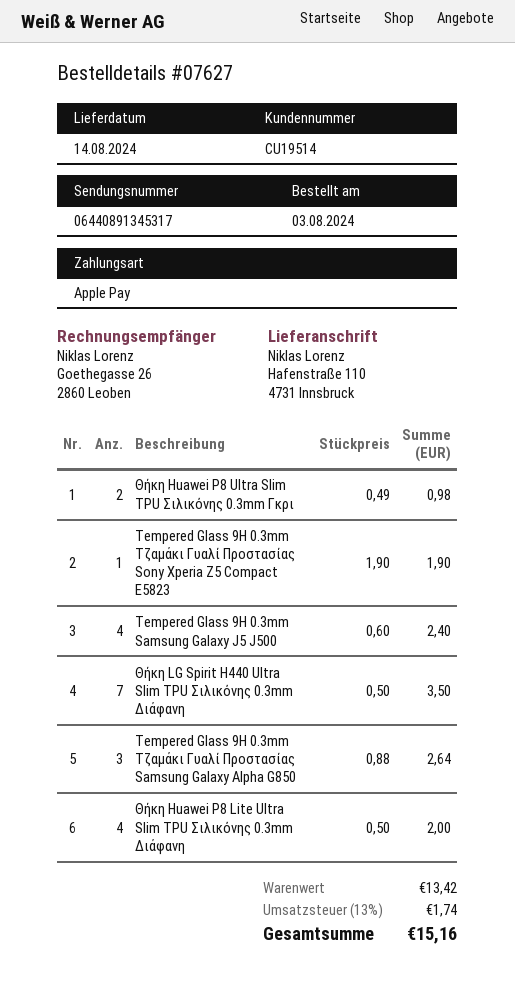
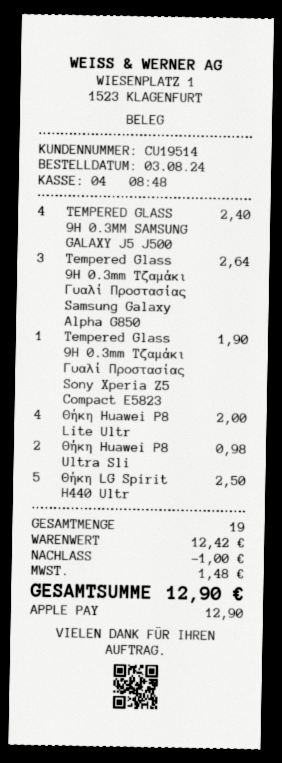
Θήκη LG Spirit H440 Ultra Slim TPU Σιλικόνης 0.3mm Διάφανη: 7 for 3.50 -> 5 for 2.50
subtotal: 13.42 -> 12.42
discount: none -> 1.00
tax: 1.74 -> 1.48
total: 15.16 -> 12.90

